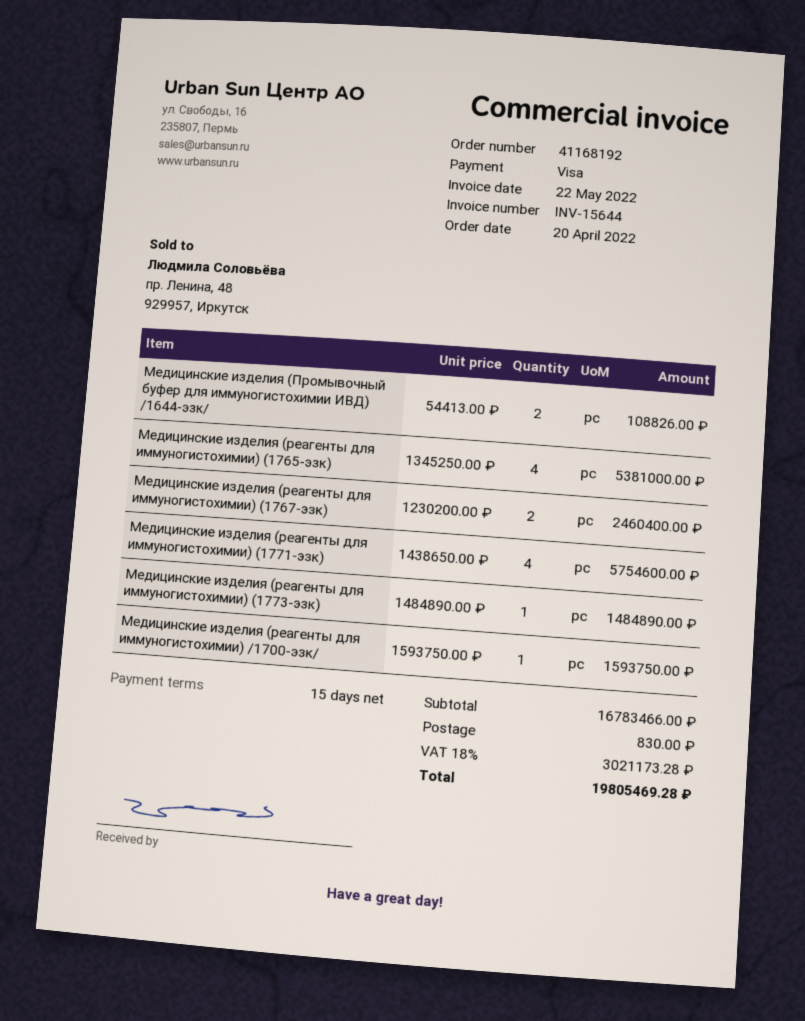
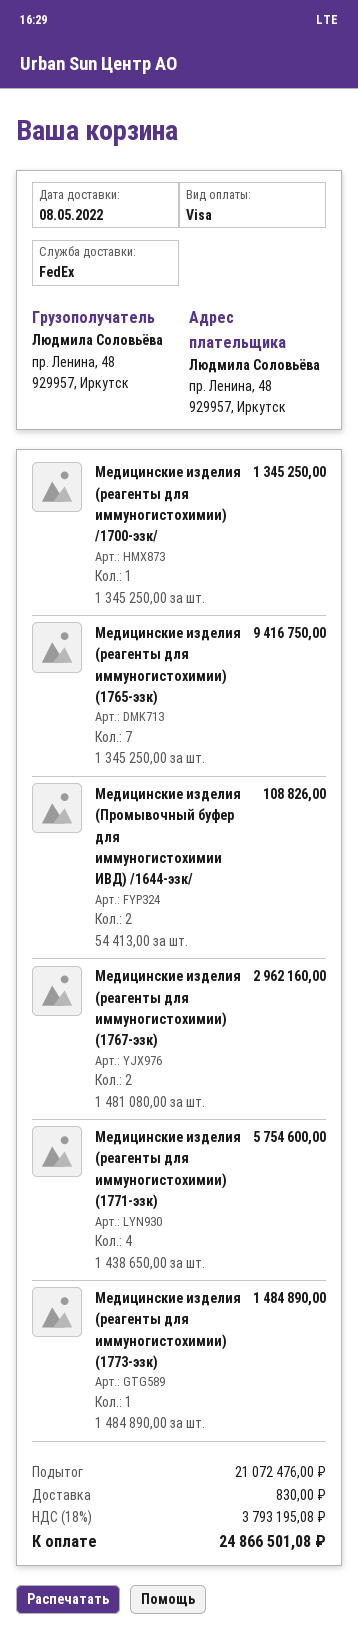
Медицинские изделия (реагенты для иммуногистохимии) (1765-эзк): 4 x 1345250.00 = 5381000.00 -> 7 x 1345250.00 = 9416750.00
Медицинские изделия (реагенты для иммуногистохимии) (1767-эзк): 2 x 1230200.00 = 2460400.00 -> 2 x 1481080.00 = 2962160.00
Медицинские изделия (реагенты для иммуногистохимии) /1700-эзк/: 1 x 1593750.00 = 1593750.00 -> 1 x 1345250.00 = 1345250.00
subtotal: 16783466.00 -> 21072476.00
tax: 18% = 3021173.28 -> 18% = 3793195.08
total: 19805469.28 -> 24866501.08

